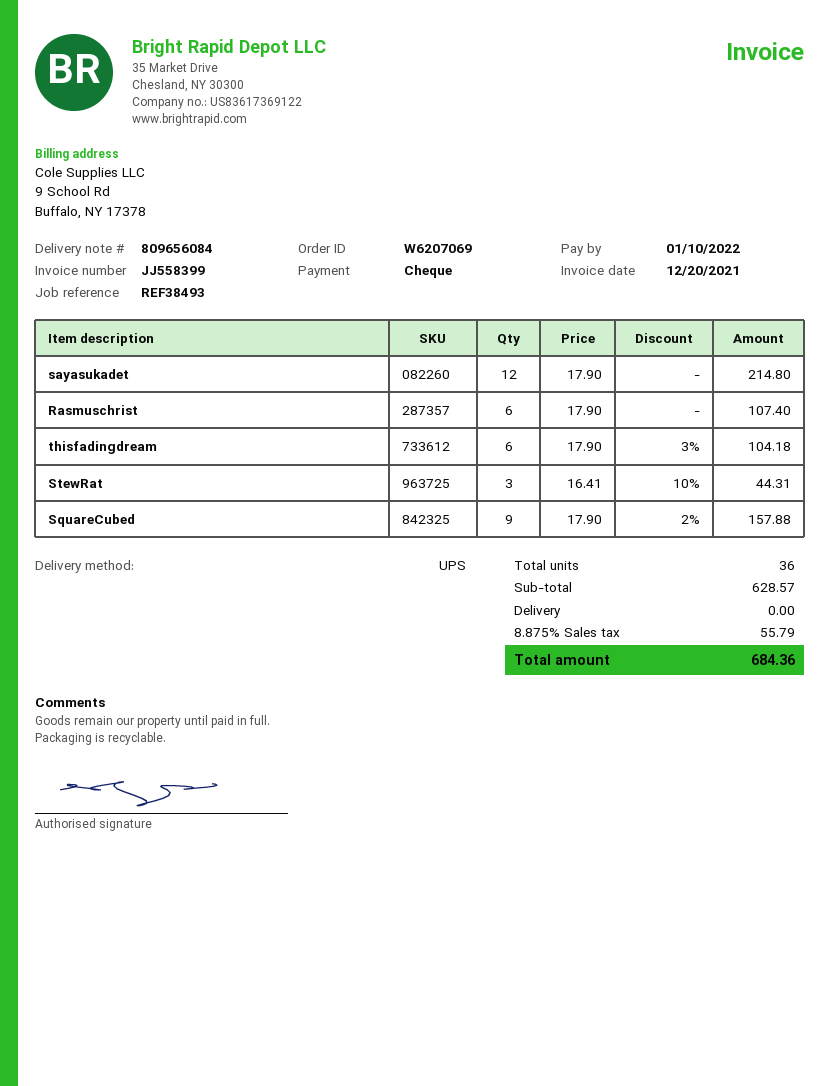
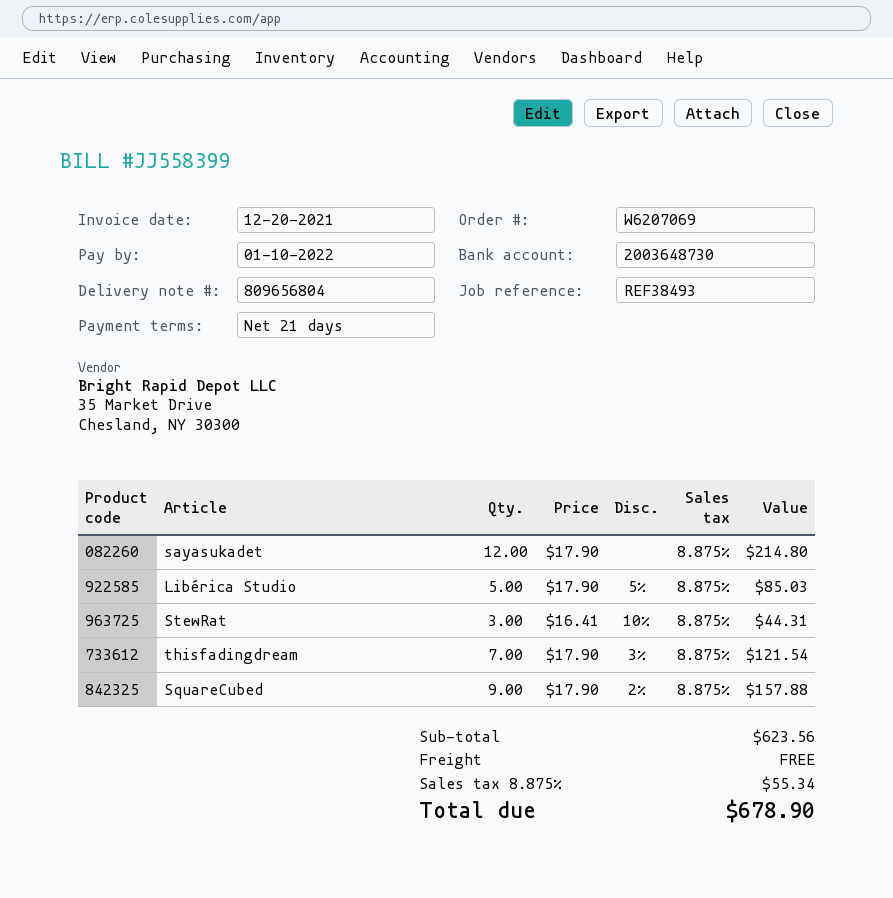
delivery note number: 809656084 -> 809656804
Rasmuschrist: 6 x 17.90 = 107.40 -> none
thisfadingdream: 6 x 17.90 - 3% = 104.18 -> 7 x 17.90 - 3% = 121.54
Libérica Studio: none -> 5 x 17.90 - 5% = 85.03
subtotal: 628.57 -> 623.56
tax: 8.875% = 55.79 -> 8.875% = 55.34
total: 684.36 -> 678.90

